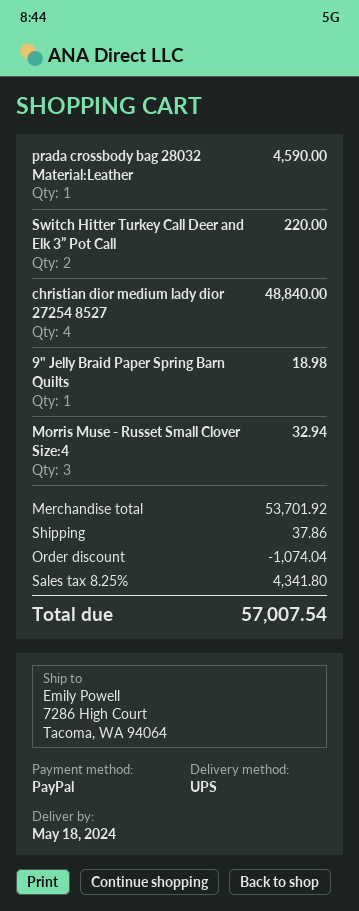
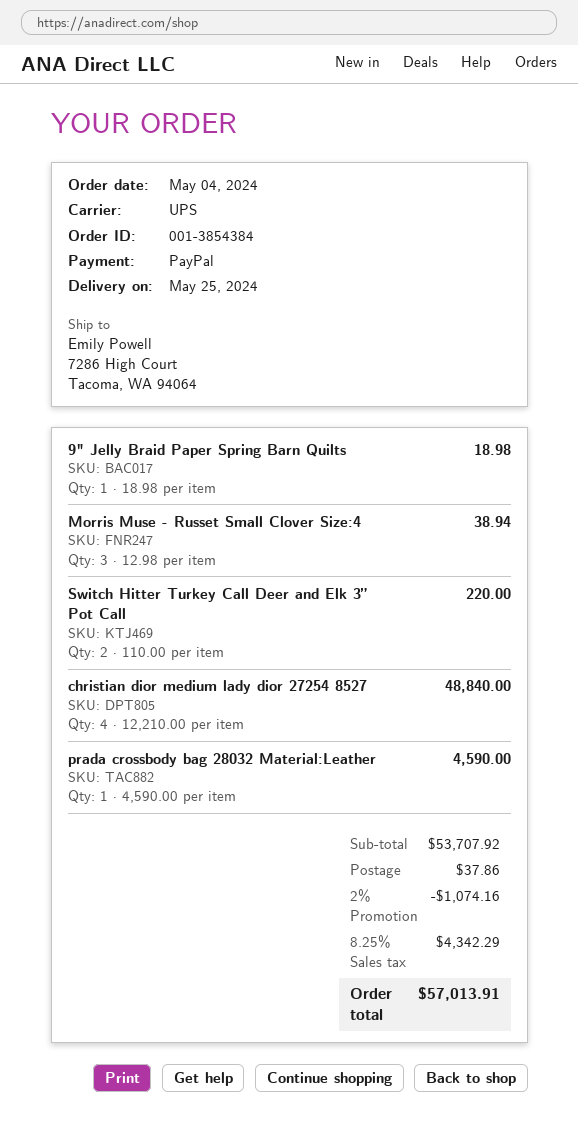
delivery date: 2024-05-18 -> 2024-05-25
Morris Muse - Russet Small Clover Size:4: 3 for 32.94 -> 3 for 38.94
subtotal: 53701.92 -> 53707.92
discount: 1074.04 -> 1074.16
tax: 8.25% = 4341.80 -> 8.25% = 4342.29
total: 57007.54 -> 57013.91

